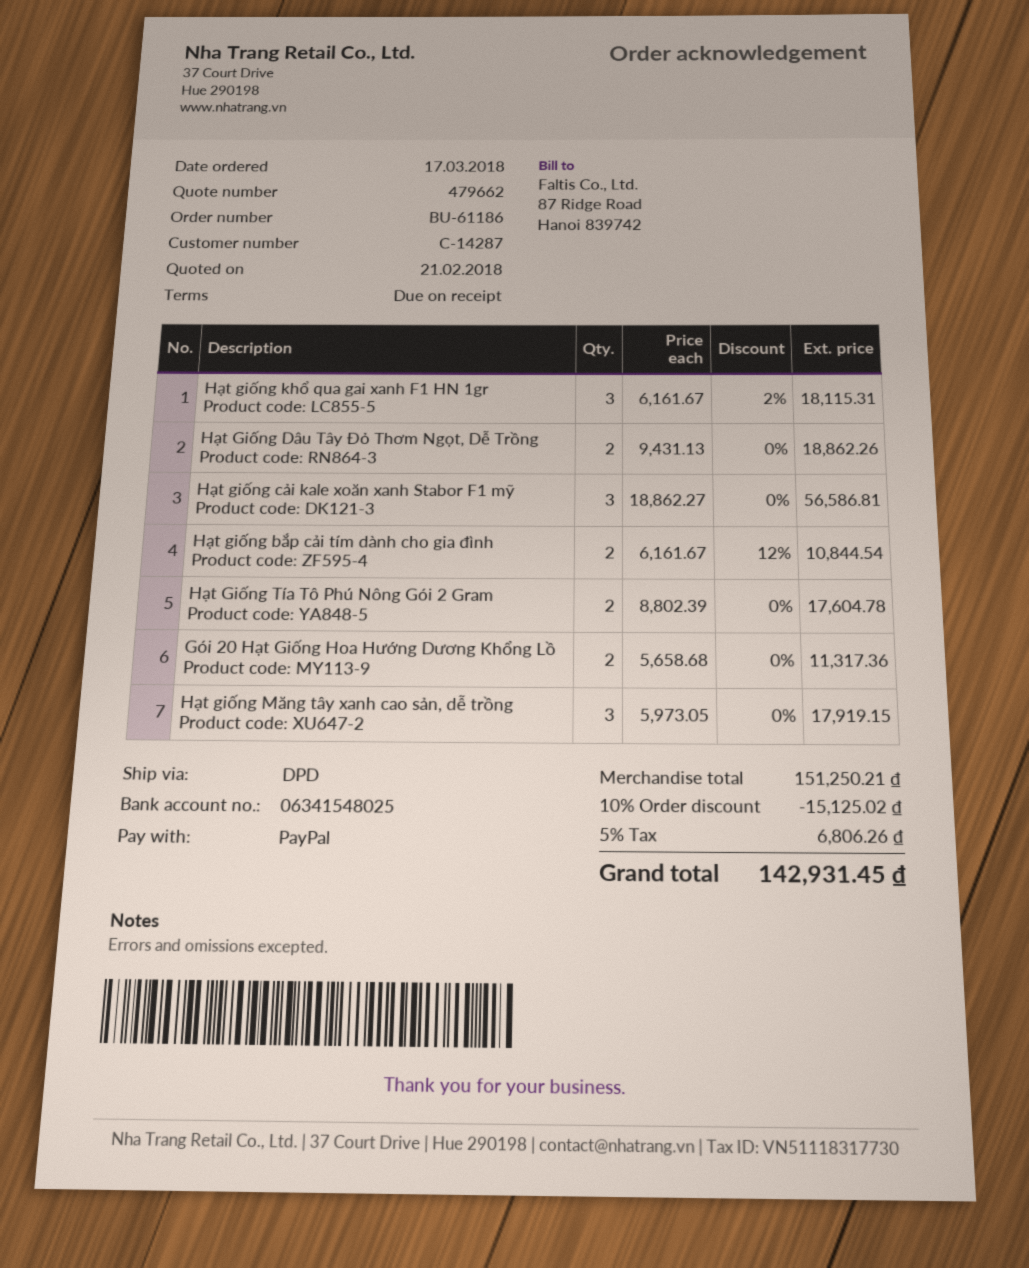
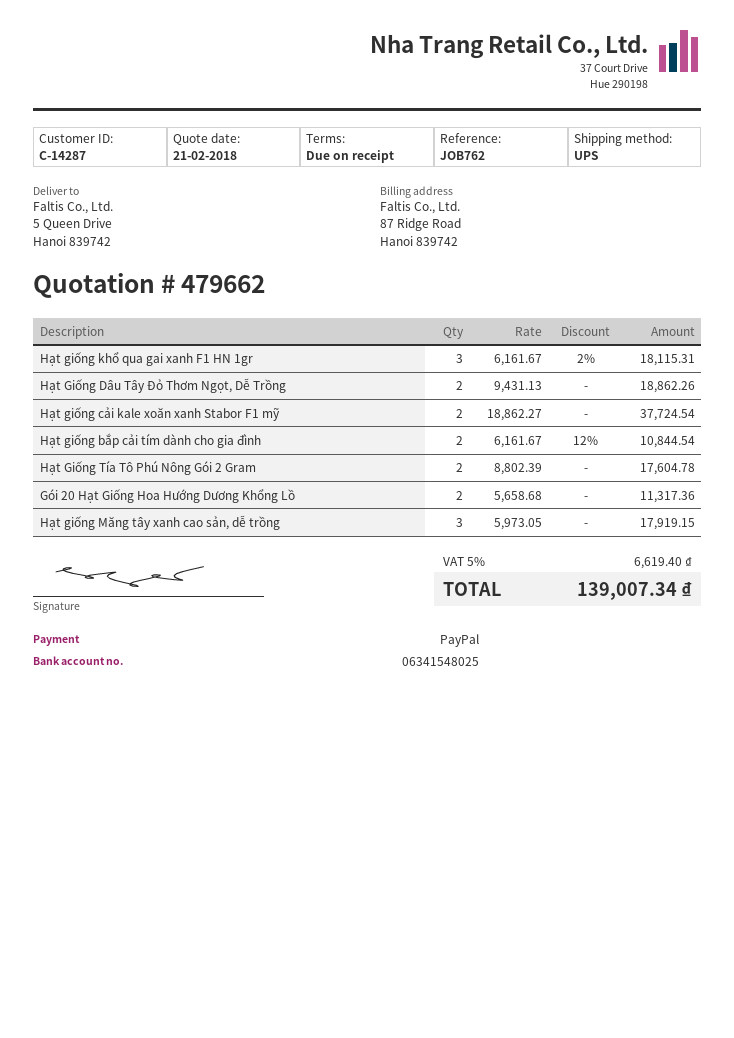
shipping method: DPD -> UPS
Hạt giống cải kale xoăn xanh Stabor F1 mỹ: 3 x 18862.27 = 56586.81 -> 2 x 18862.27 = 37724.54
discount: 10% = 15125.02 -> none
tax: 5% = 6806.26 -> 5% = 6619.40
total: 142931.45 -> 139007.34

